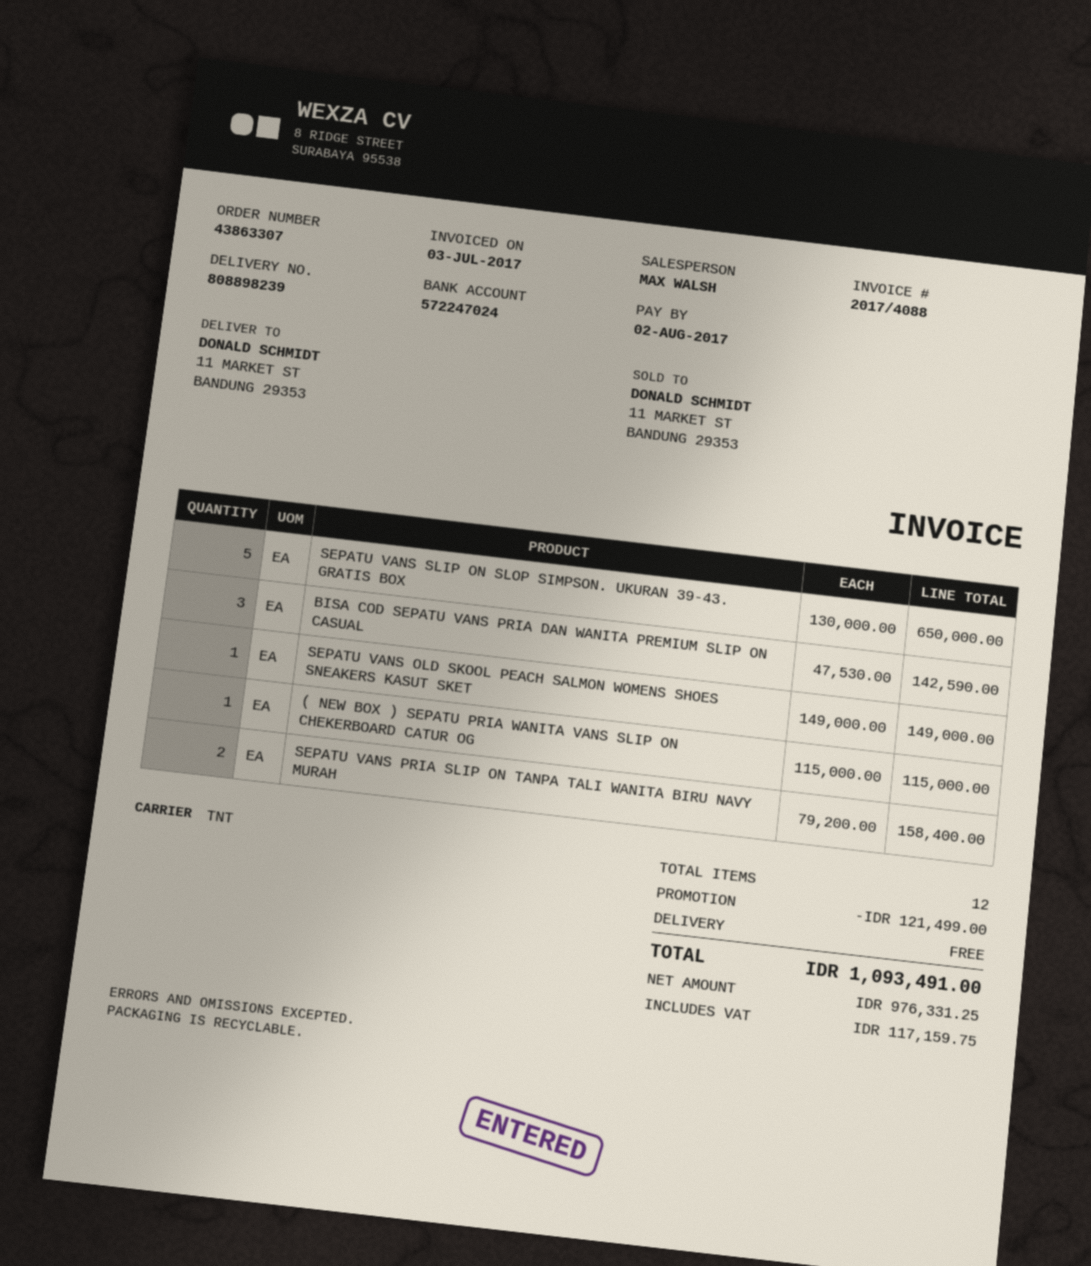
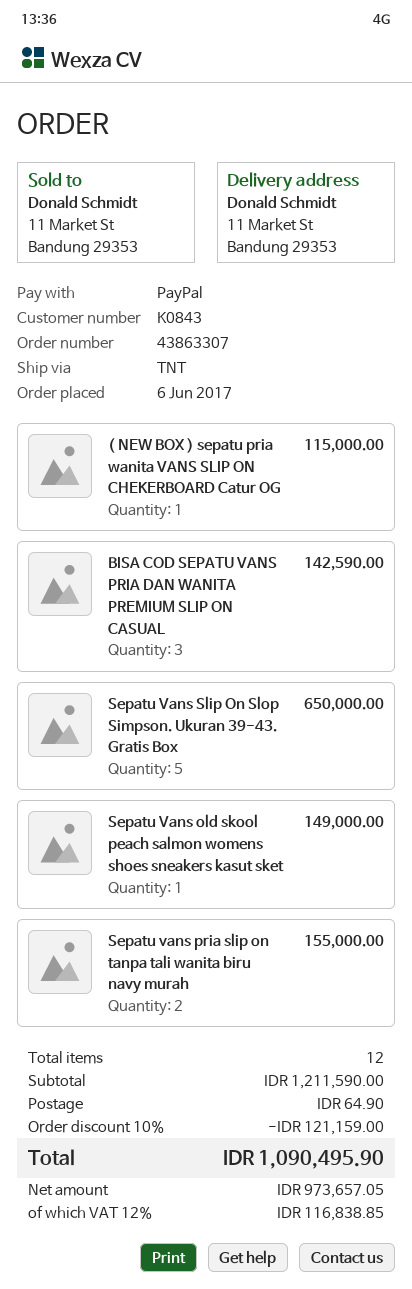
SEPATU VANS PRIA SLIP ON TANPA TALI WANITA BIRU NAVY MURAH: 2 for 158400.00 -> 2 for 155000.00
discount: 121499.00 -> 121159.00
shipping: 0.00 -> 64.90
net: 976331.25 -> 973657.05
tax: 117159.75 -> 116838.85
total: 1093491.00 -> 1090495.90

